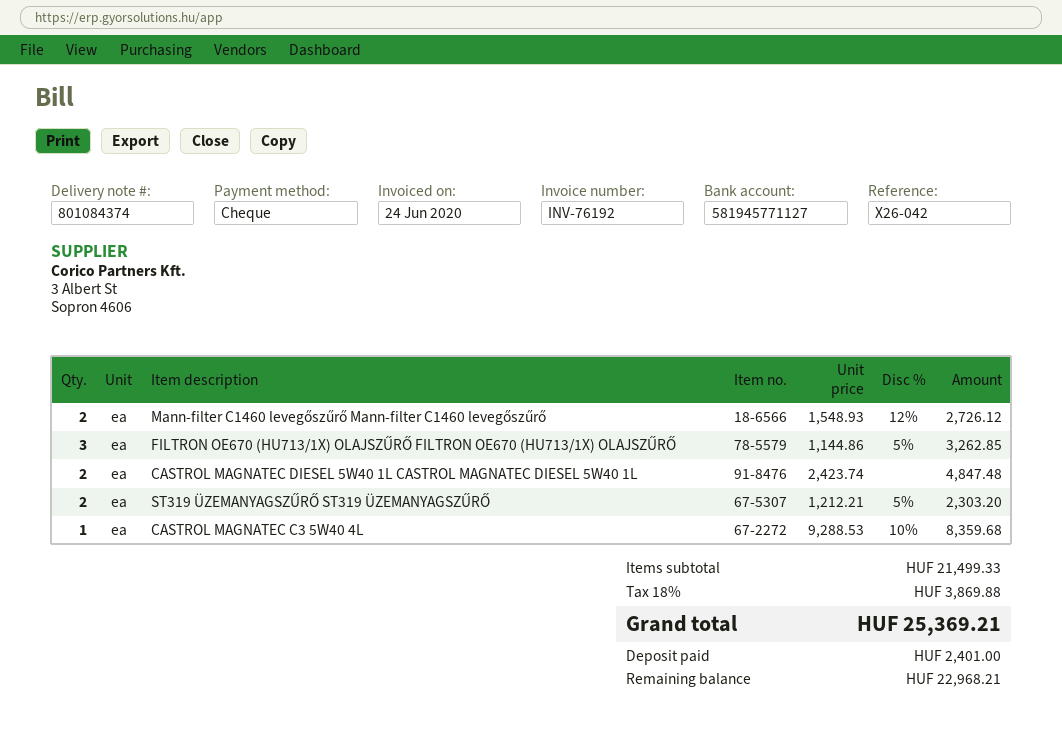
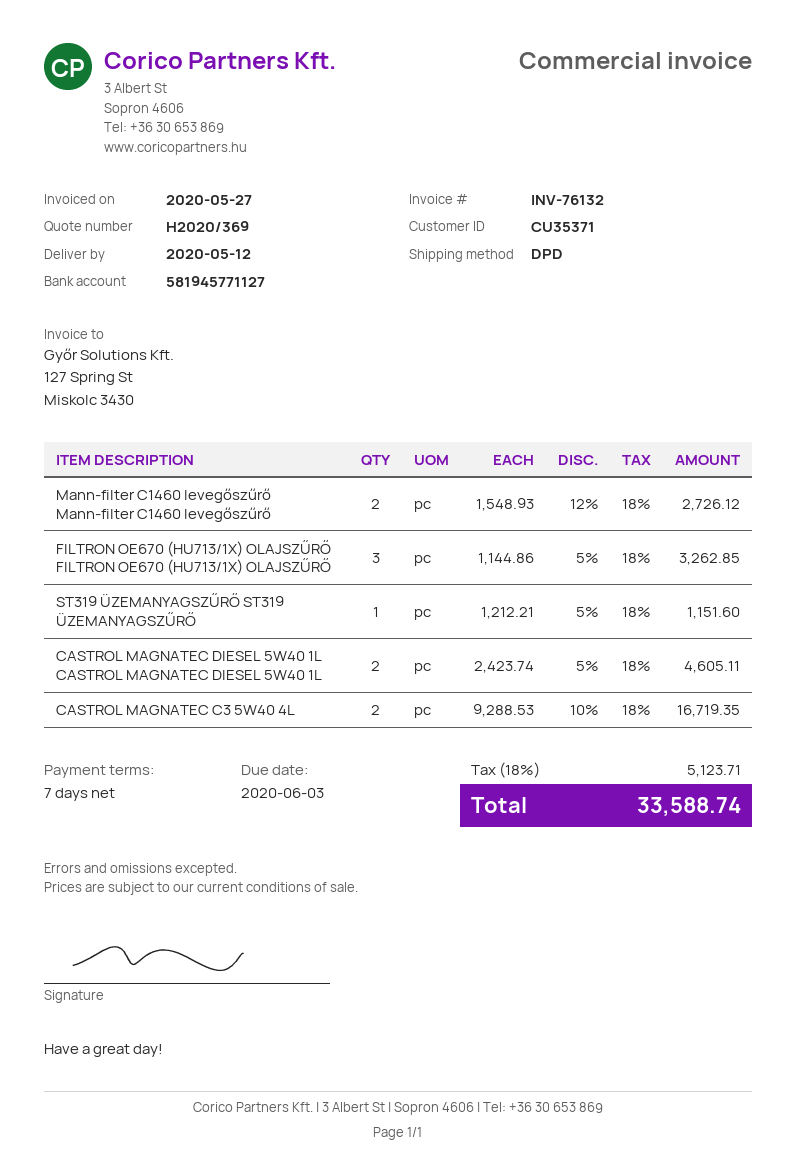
invoice number: INV-76192 -> INV-76132
invoice date: 2020-06-24 -> 2020-05-27
CASTROL MAGNATEC DIESEL 5W40 1L CASTROL MAGNATEC DIESEL 5W40 1L: 2 x 2423.74 = 4847.48 -> 2 x 2423.74 - 5% = 4605.11
ST319 ÜZEMANYAGSZŰRŐ ST319 ÜZEMANYAGSZŰRŐ: 2 x 1212.21 - 5% = 2303.20 -> 1 x 1212.21 - 5% = 1151.60
CASTROL MAGNATEC C3 5W40 4L: 1 x 9288.53 - 10% = 8359.68 -> 2 x 9288.53 - 10% = 16719.35
tax: 18% = 3869.88 -> 18% = 5123.71
total: 25369.21 -> 33588.74

